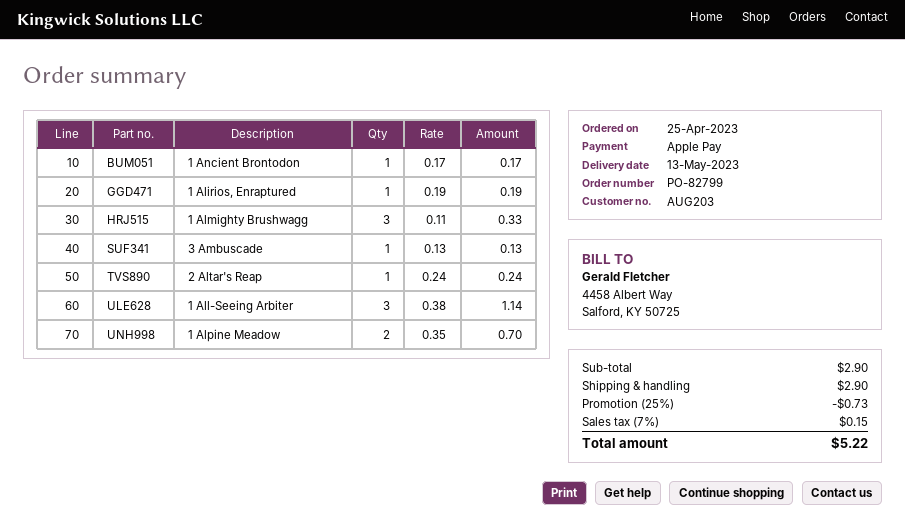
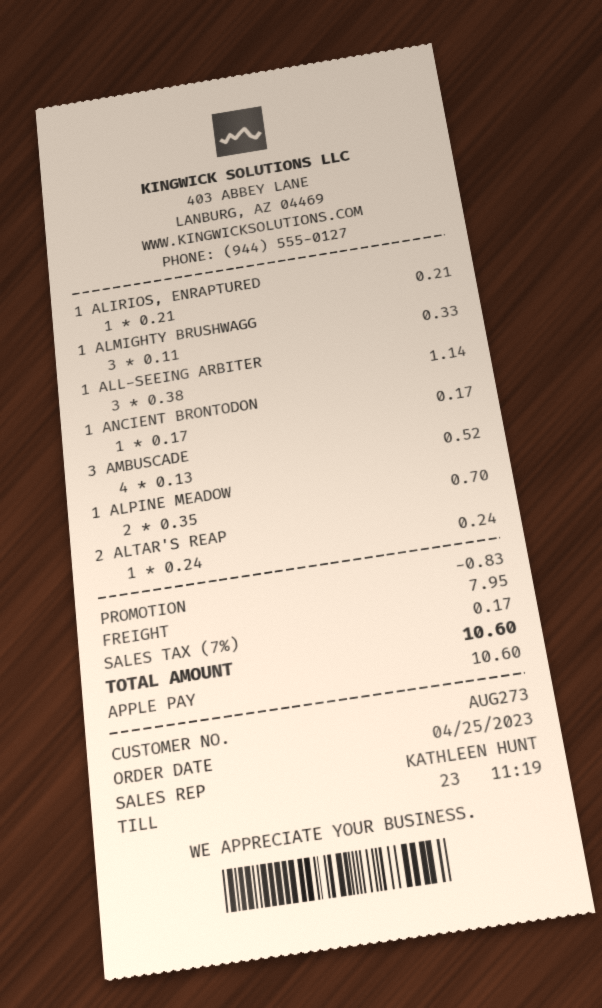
customer number: AUG203 -> AUG273
1 Alirios, Enraptured: 1 x 0.19 = 0.19 -> 1 x 0.21 = 0.21
3 Ambuscade: 1 x 0.13 = 0.13 -> 4 x 0.13 = 0.52
discount: 0.73 -> 0.83
shipping: 2.90 -> 7.95
tax: 7% = 0.15 -> 7% = 0.17
total: 5.22 -> 10.60

